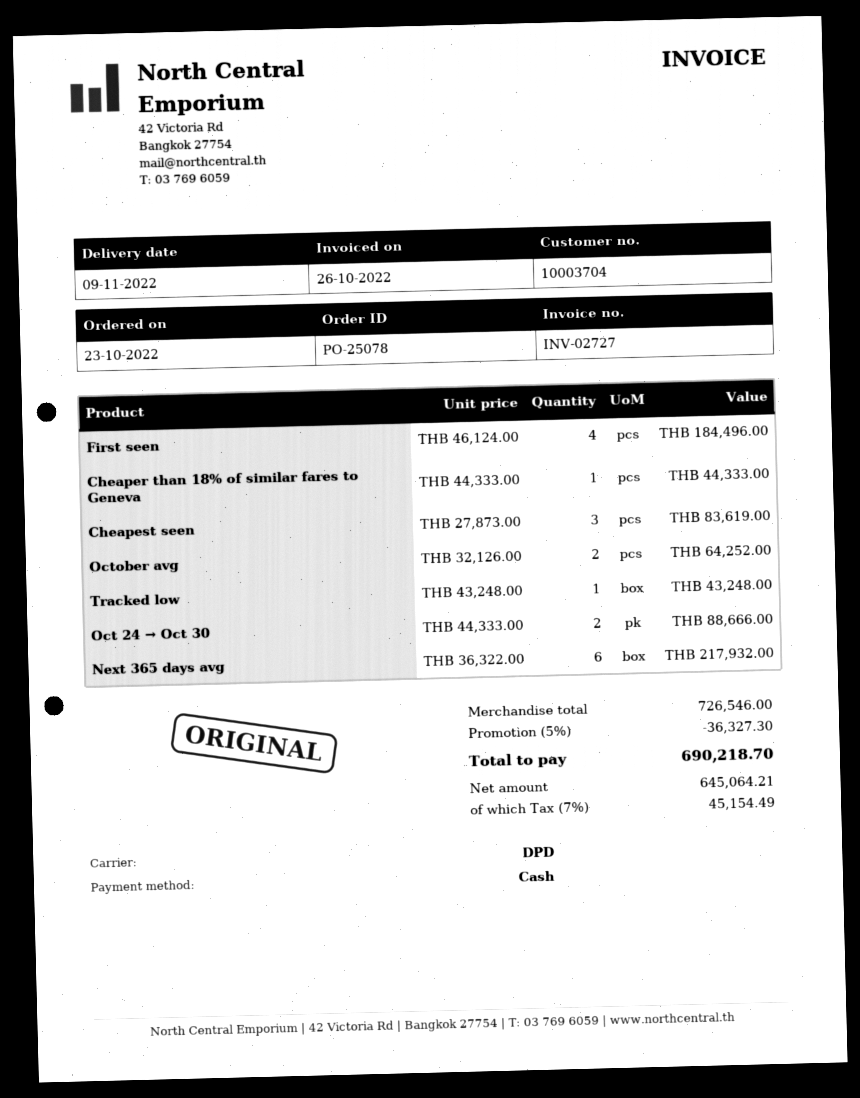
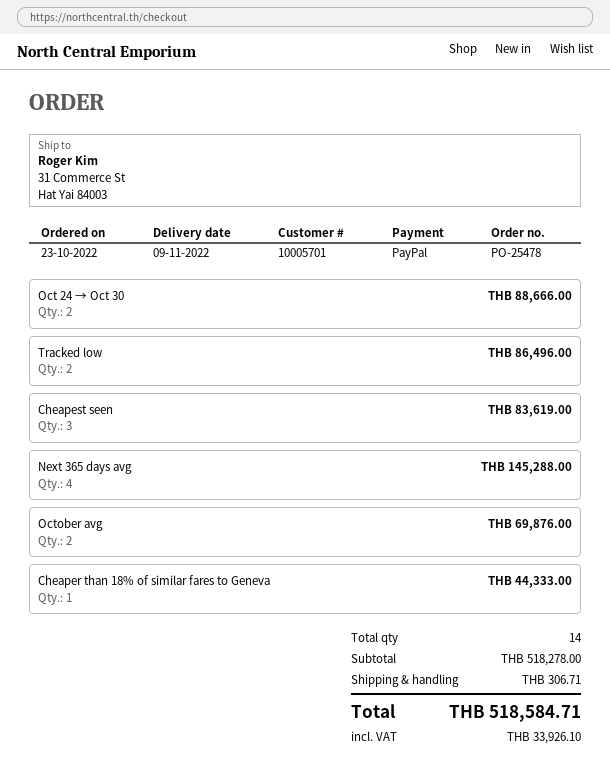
order number: PO-25078 -> PO-25478
customer number: 10003704 -> 10005701
payment method: cash -> PayPal
First seen: 4 for 184496.00 -> none
October avg: 2 for 64252.00 -> 2 for 69876.00
Tracked low: 1 for 43248.00 -> 2 for 86496.00
Next 365 days avg: 6 for 217932.00 -> 4 for 145288.00
subtotal: 726546.00 -> 518278.00
discount: 5% = 36327.30 -> none
shipping: none -> 306.71
tax: 45154.49 -> 33926.10
total: 690218.70 -> 518584.71

